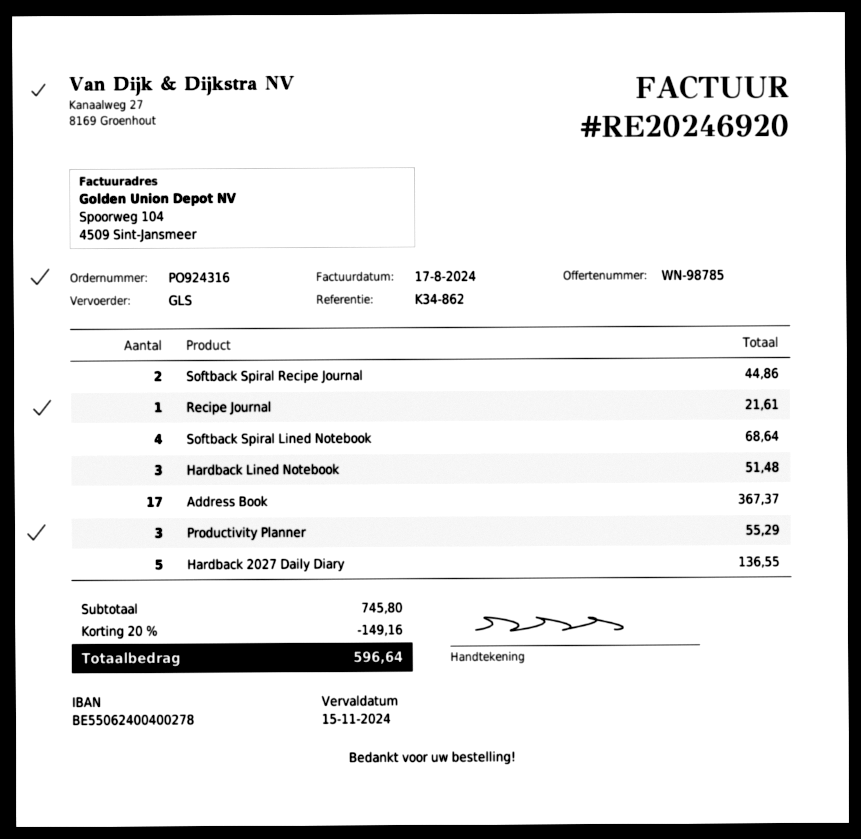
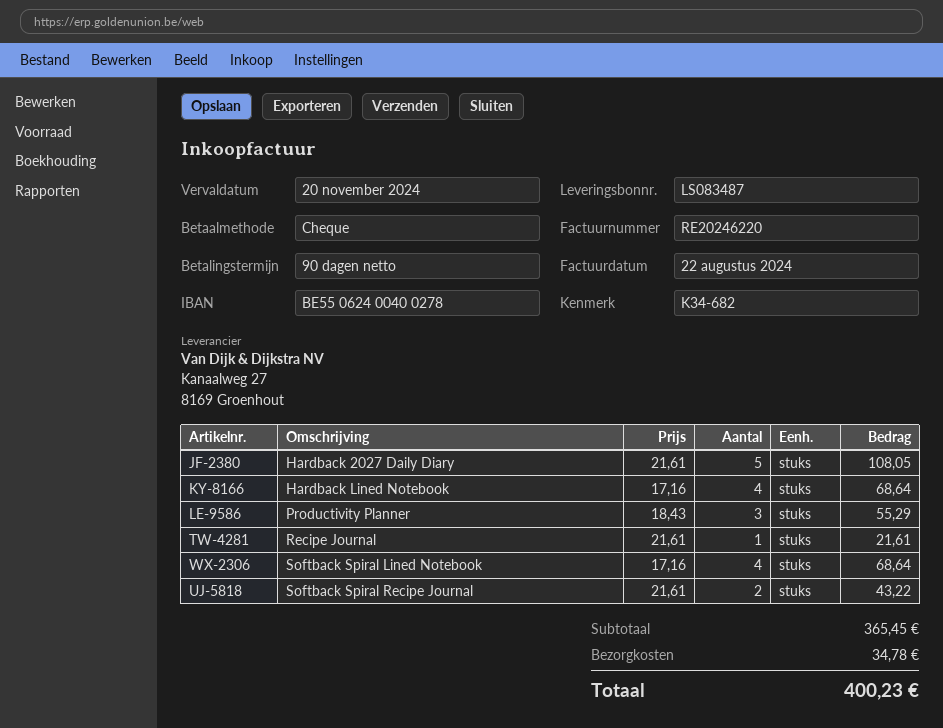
invoice number: RE20246920 -> RE20246220
invoice date: 2024-08-17 -> 2024-08-22
due date: 2024-11-15 -> 2024-11-20
reference: K34-862 -> K34-682
Softback Spiral Recipe Journal: 2 for 44.86 -> 2 for 43.22
Hardback Lined Notebook: 3 for 51.48 -> 4 for 68.64
Address Book: 17 for 367.37 -> none
Hardback 2027 Daily Diary: 5 for 136.55 -> 5 for 108.05
subtotal: 745.80 -> 365.45
discount: 20% = 149.16 -> none
shipping: none -> 34.78
total: 596.64 -> 400.23

